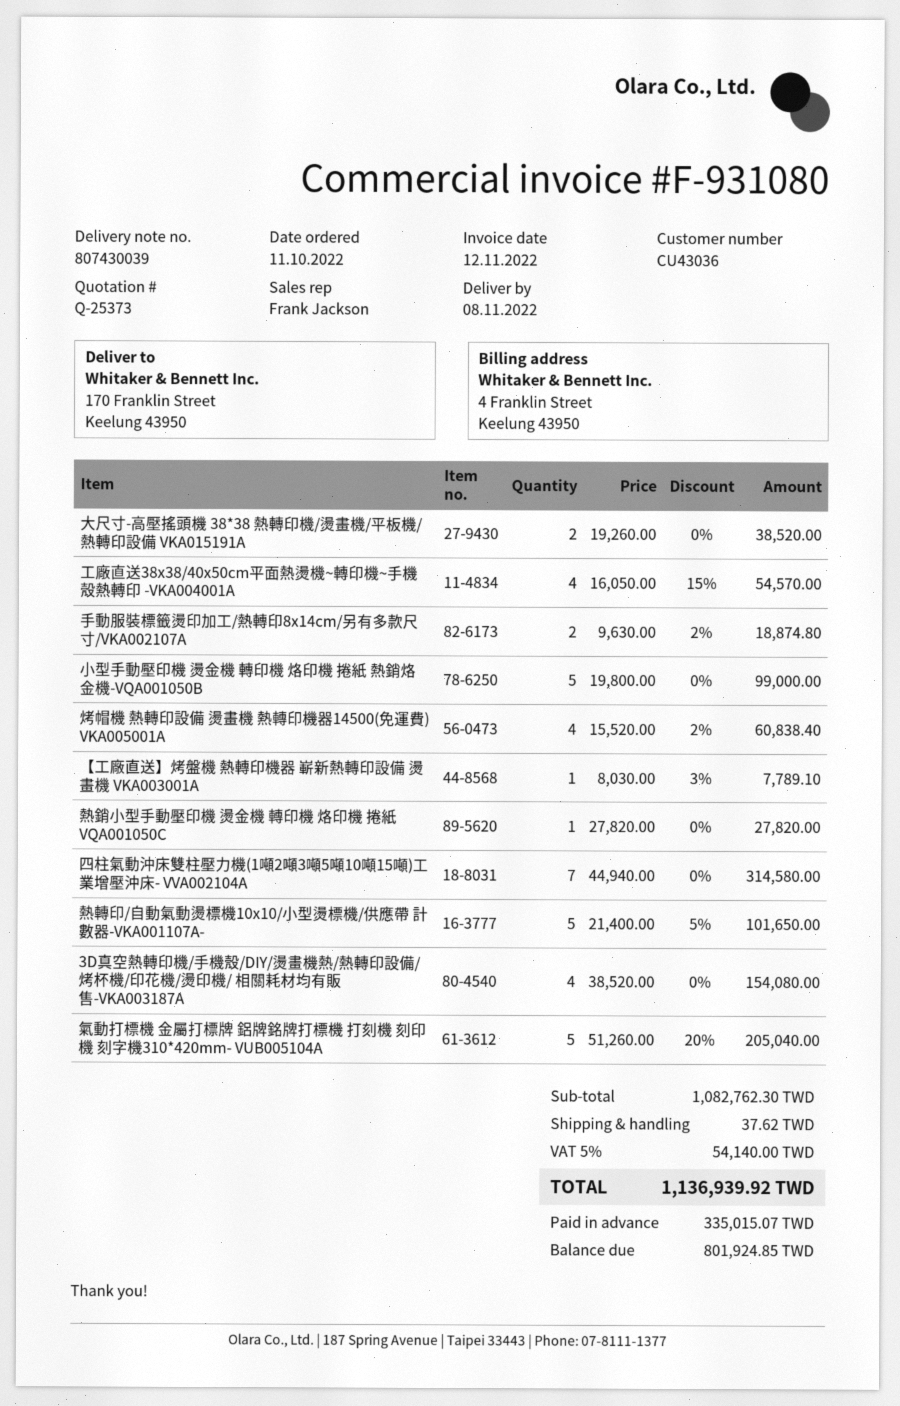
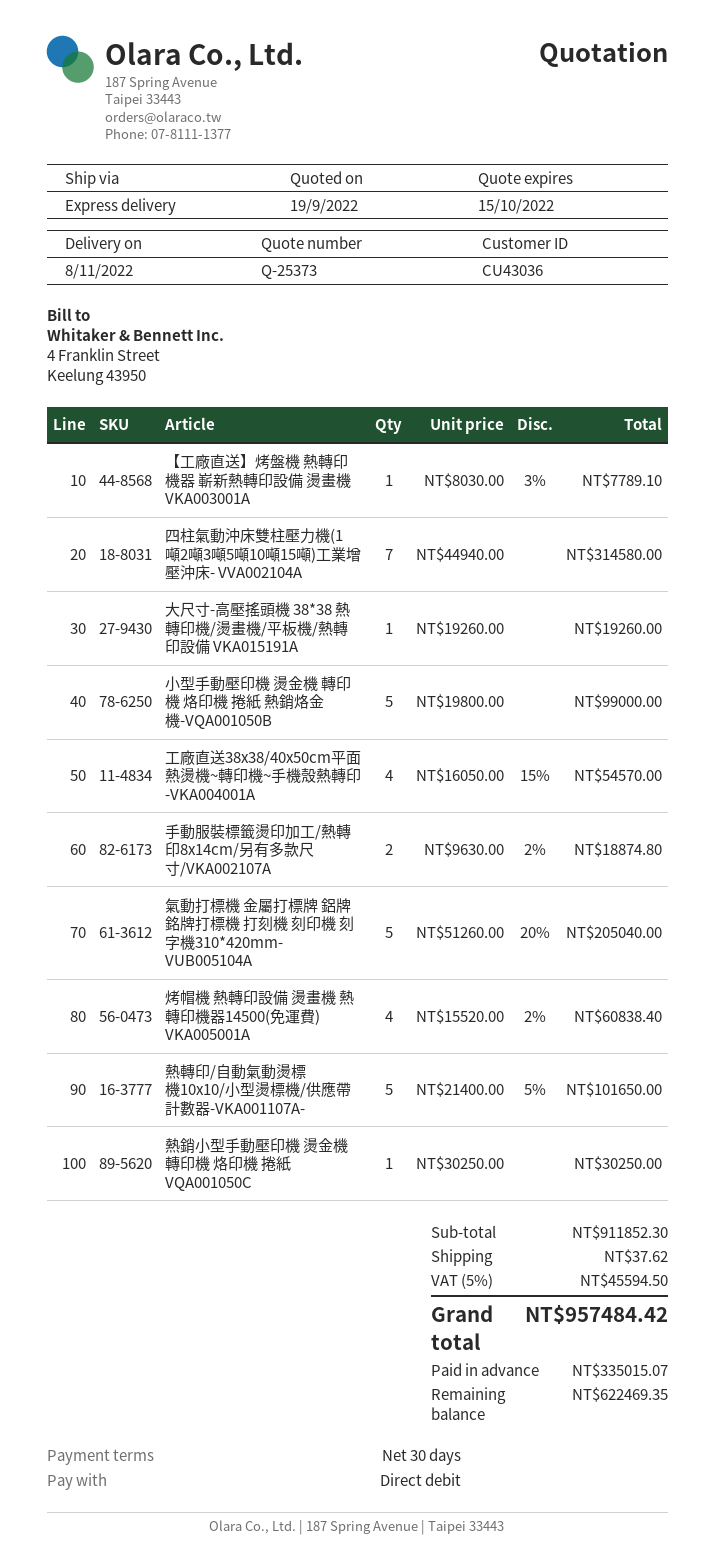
大尺寸-高壓搖頭機 38*38 熱轉印機/燙畫機/平板機/熱轉印設備 VKA015191A: 2 x 19260.00 = 38520.00 -> 1 x 19260.00 = 19260.00
熱銷小型手動壓印機 燙金機 轉印機 烙印機 捲紙 VQA001050C: 1 x 27820.00 = 27820.00 -> 1 x 30250.00 = 30250.00
3D真空熱轉印機/手機殼/DIY/燙畫機熱/熱轉印設備/烤杯機/印花機/燙印機/ 相關耗材均有販售-VKA003187A: 4 x 38520.00 = 154080.00 -> none
subtotal: 1082762.30 -> 911852.30
tax: 5% = 54140.00 -> 5% = 45594.50
total: 1136939.92 -> 957484.42
balance: 801924.85 -> 622469.35

